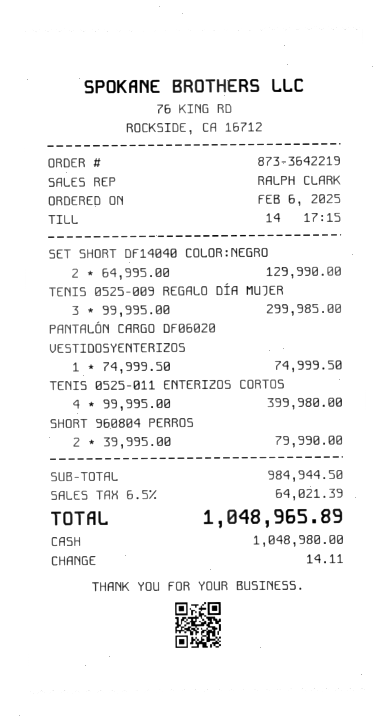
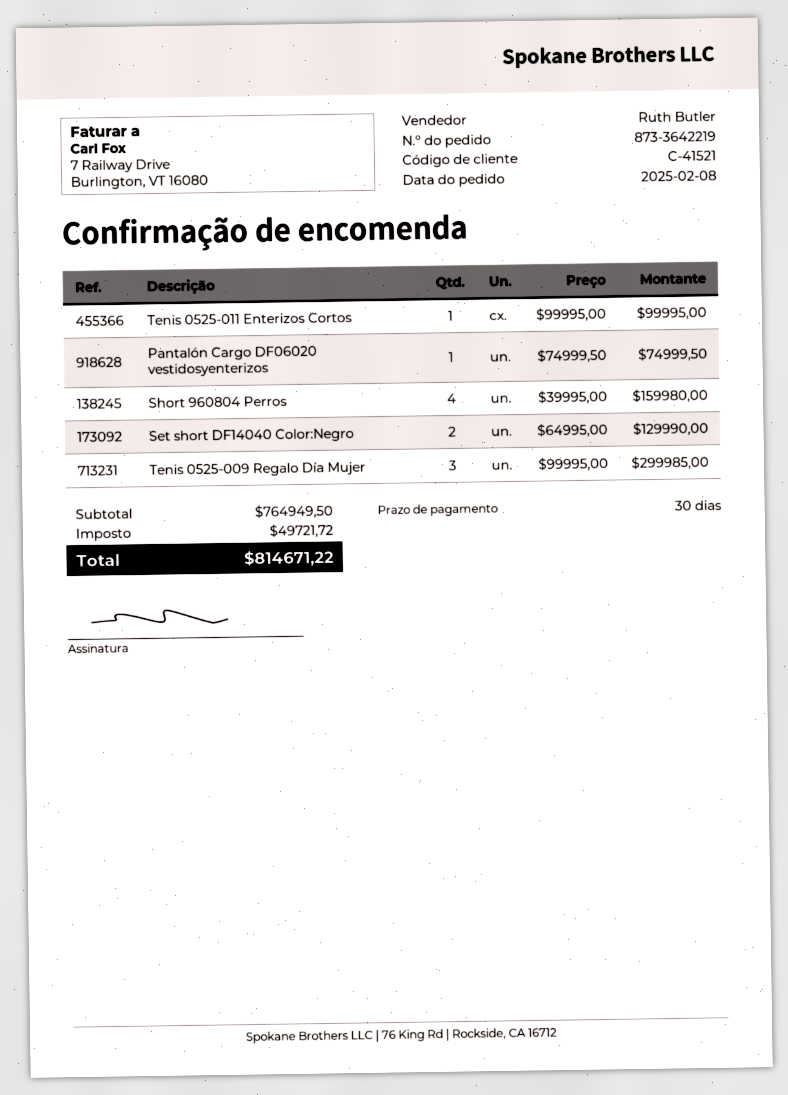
order date: 2025-02-06 -> 2025-02-08
sales rep: RALPH CLARK -> Ruth Butler
TENIS 0525-011 ENTERIZOS CORTOS: 4 x 99995.00 = 399980.00 -> 1 x 99995.00 = 99995.00
SHORT 960804 PERROS: 2 x 39995.00 = 79990.00 -> 4 x 39995.00 = 159980.00
subtotal: 984944.50 -> 764949.50
tax: 64021.39 -> 49721.72
total: 1048965.89 -> 814671.22

